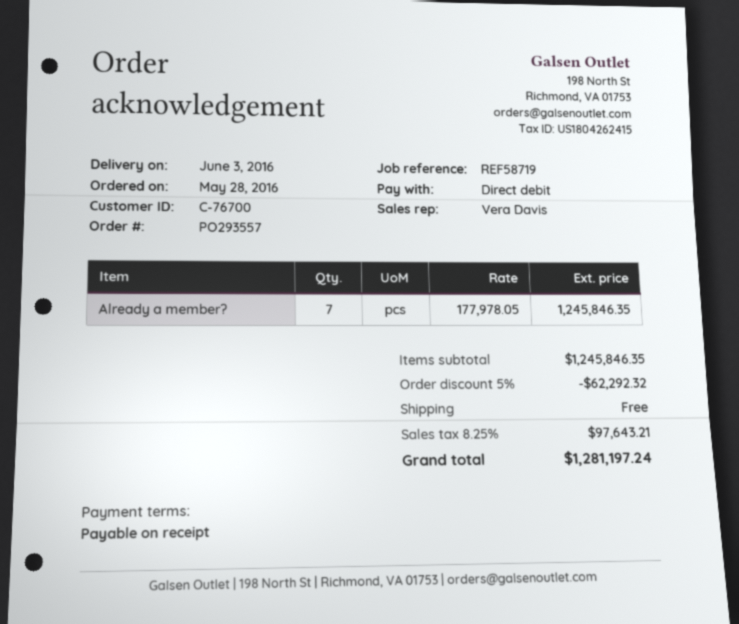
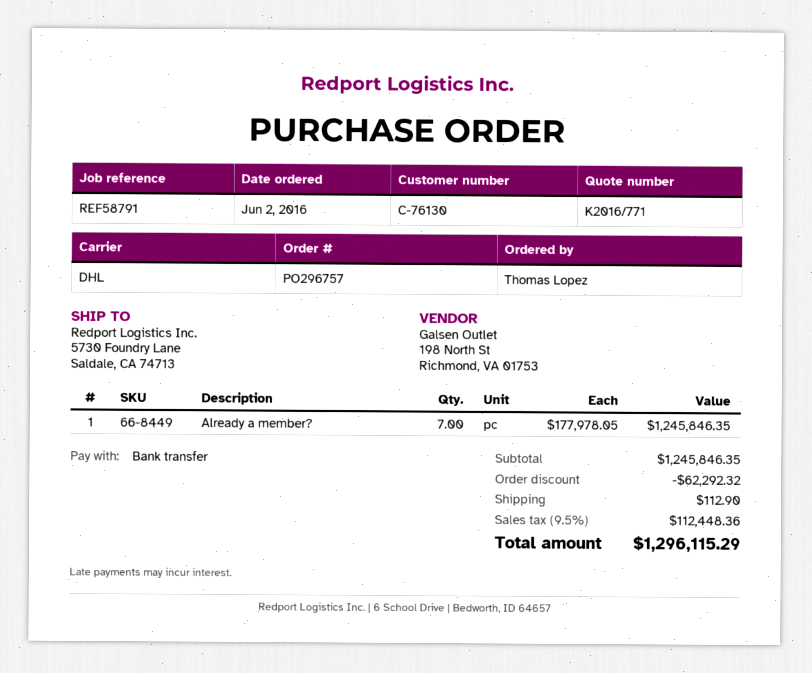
order number: PO293557 -> PO296757
order date: 2016-05-28 -> 2016-06-02
customer number: C-76700 -> C-76130
reference: REF58719 -> REF58791
payment method: direct debit -> bank transfer
shipping: 0.00 -> 112.90
tax: 8.25% = 97643.21 -> 9.5% = 112448.36
total: 1281197.24 -> 1296115.29

